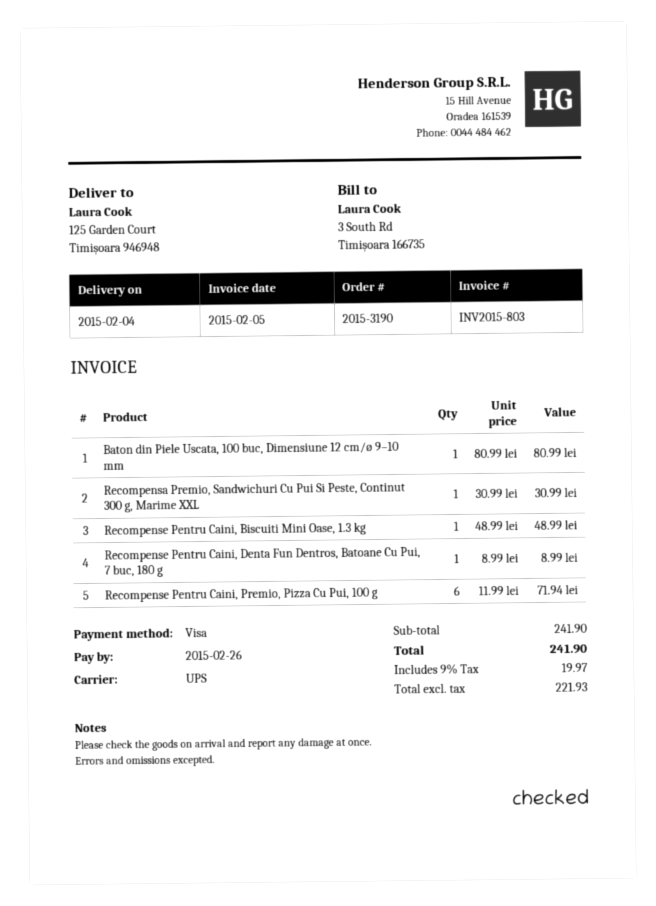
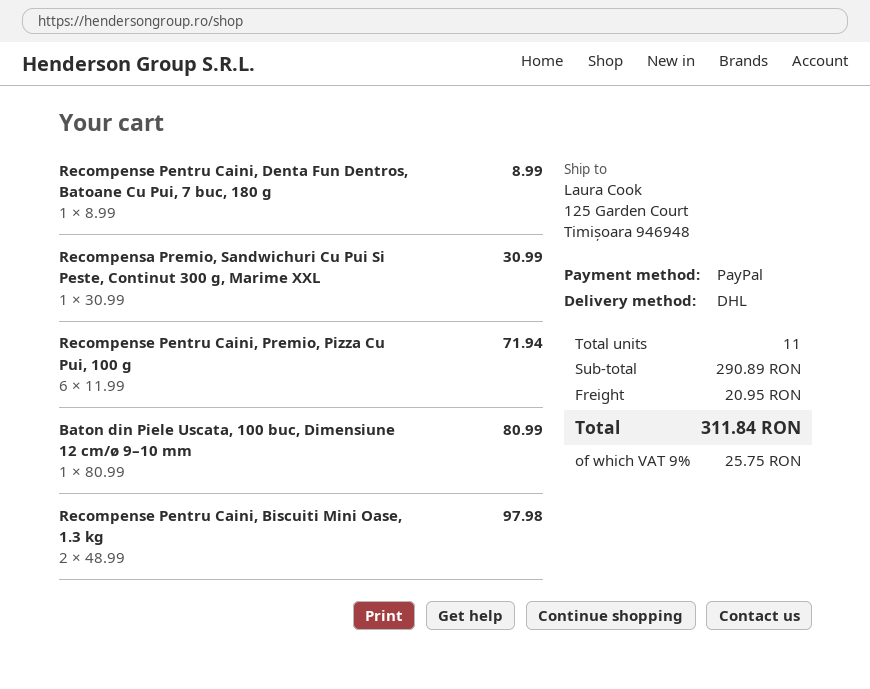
payment method: Visa -> PayPal
shipping method: UPS -> DHL
Recompense Pentru Caini, Biscuiti Mini Oase, 1.3 kg: 1 x 48.99 = 48.99 -> 2 x 48.99 = 97.98
subtotal: 241.90 -> 290.89
shipping: none -> 20.95
tax: 9% = 19.97 -> 9% = 25.75
total: 241.90 -> 311.84

